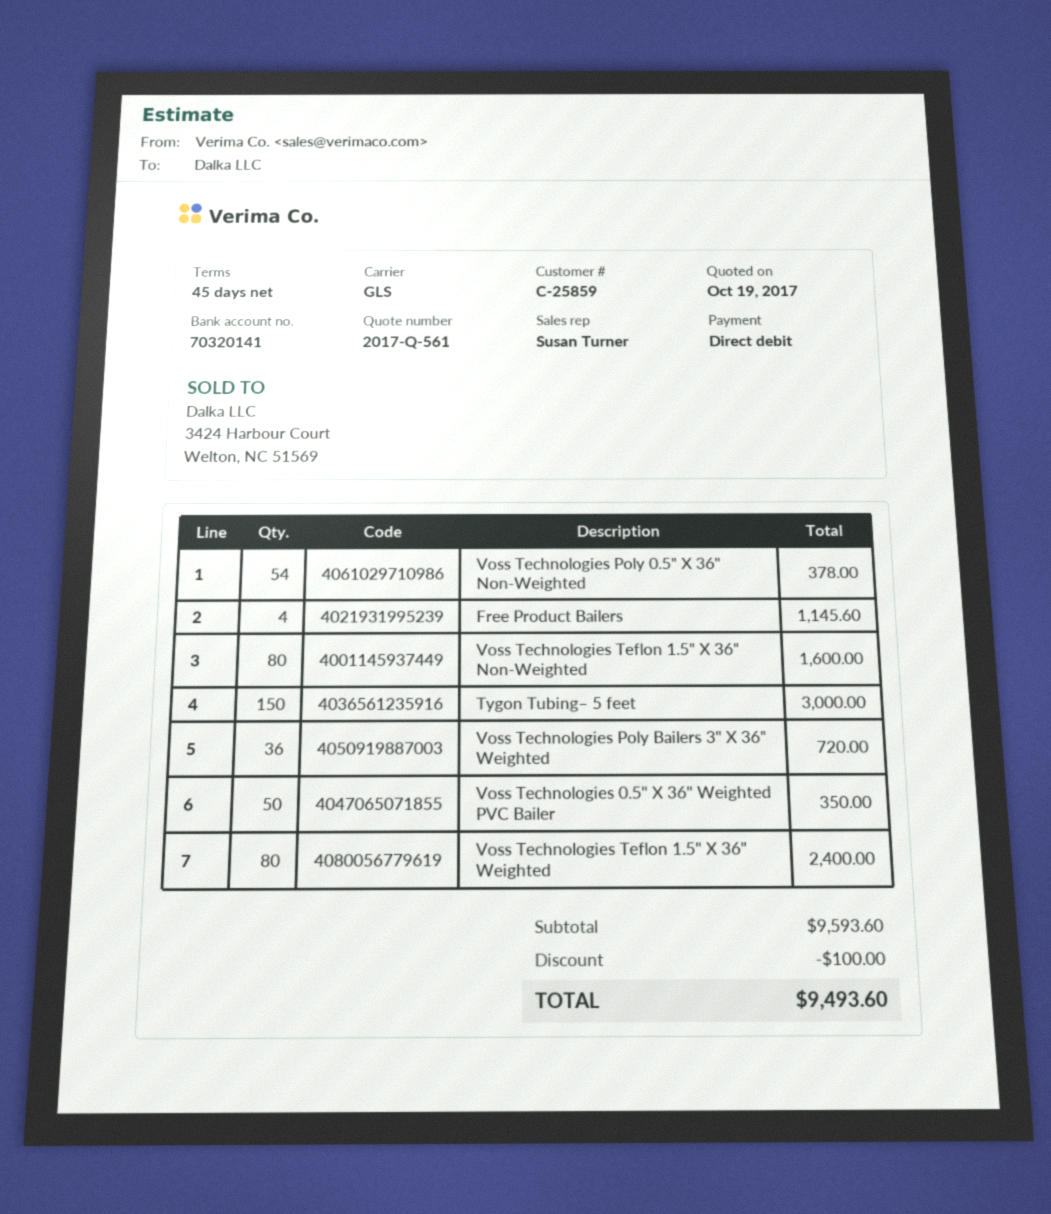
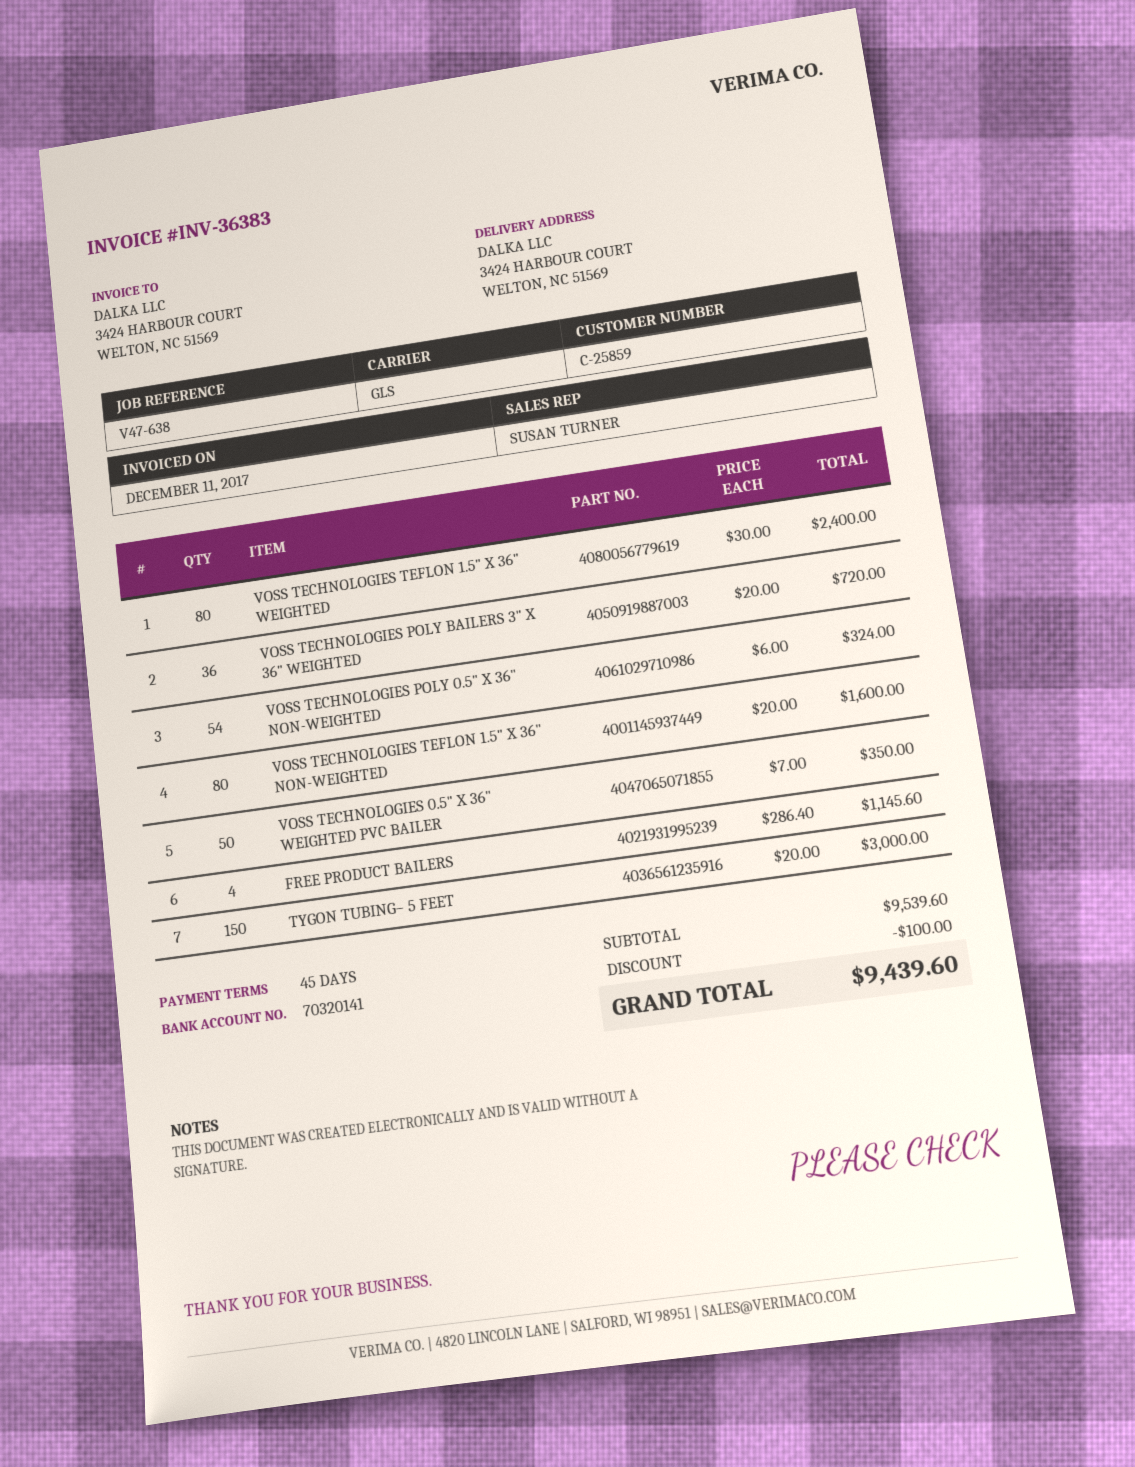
Voss Technologies Poly 0.5" X 36" Non-Weighted: 54 for 378.00 -> 54 for 324.00
subtotal: 9593.60 -> 9539.60
total: 9493.60 -> 9439.60

